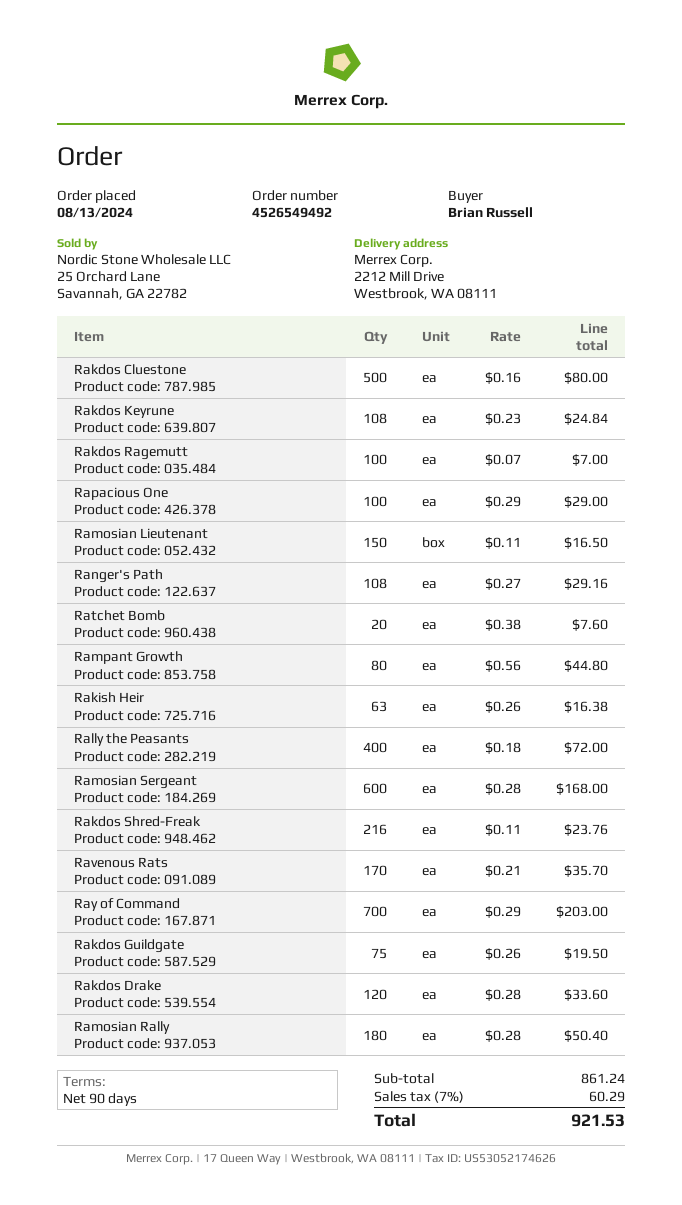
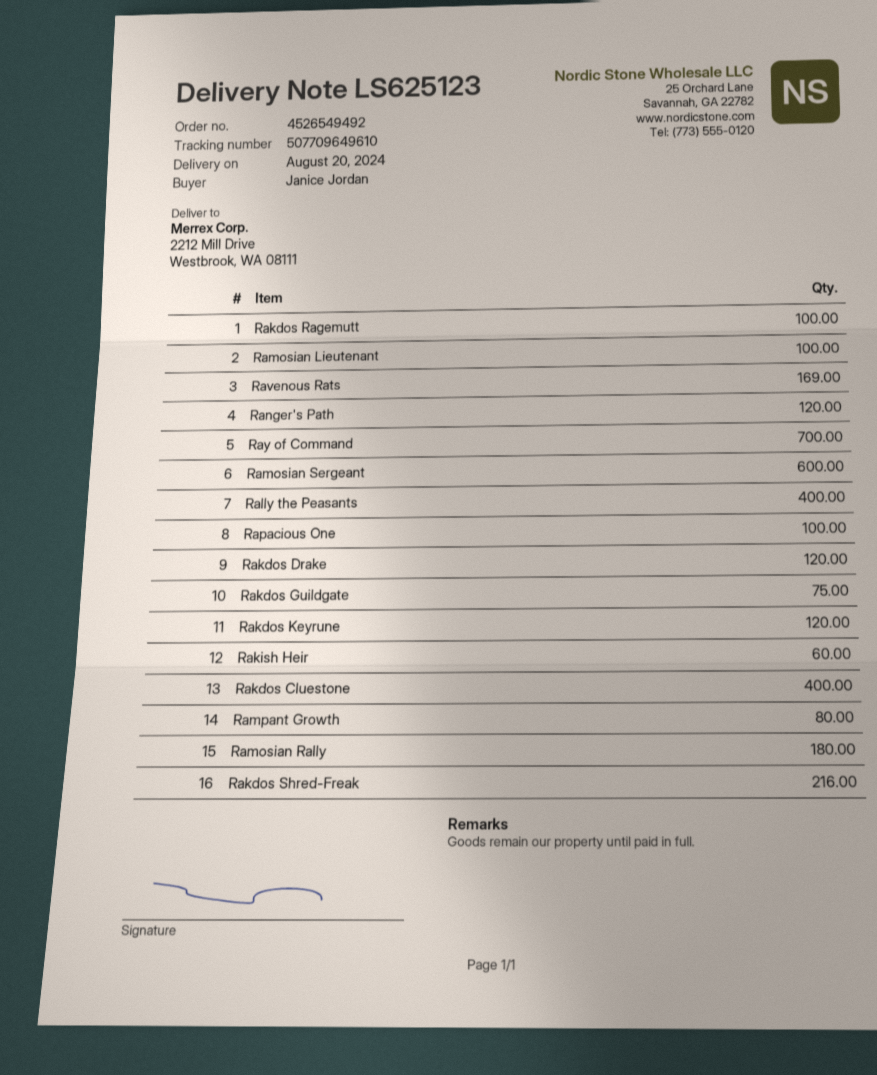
ordered by: Brian Russell -> Janice Jordan
Rakdos Cluestone: 500 -> 400
Rakdos Keyrune: 108 -> 120
Ramosian Lieutenant: 150 -> 100
Ranger's Path: 108 -> 120
Ratchet Bomb: 20 -> none
Rakish Heir: 63 -> 60
Ravenous Rats: 170 -> 169

